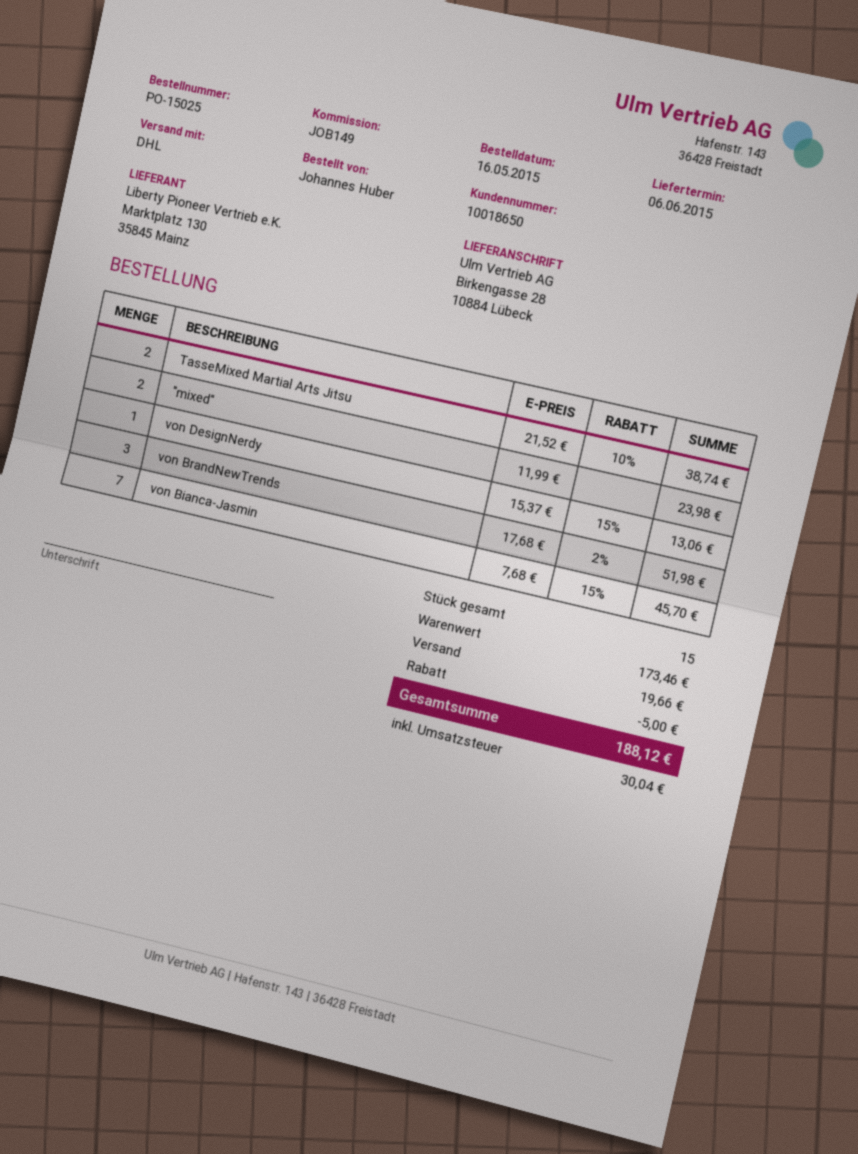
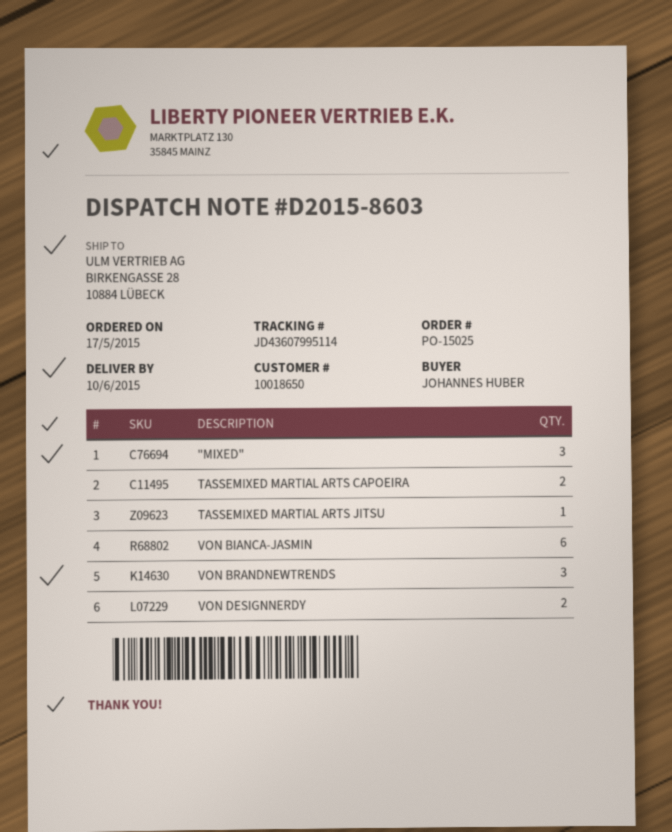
order date: 2015-05-16 -> 2015-05-17
delivery date: 2015-06-06 -> 2015-06-10
TasseMixed Martial Arts Jitsu: 2 -> 1
"mixed": 2 -> 3
von DesignNerdy: 1 -> 2
von Bianca-Jasmin: 7 -> 6
TASSEMIXED MARTIAL ARTS CAPOEIRA: none -> 2

